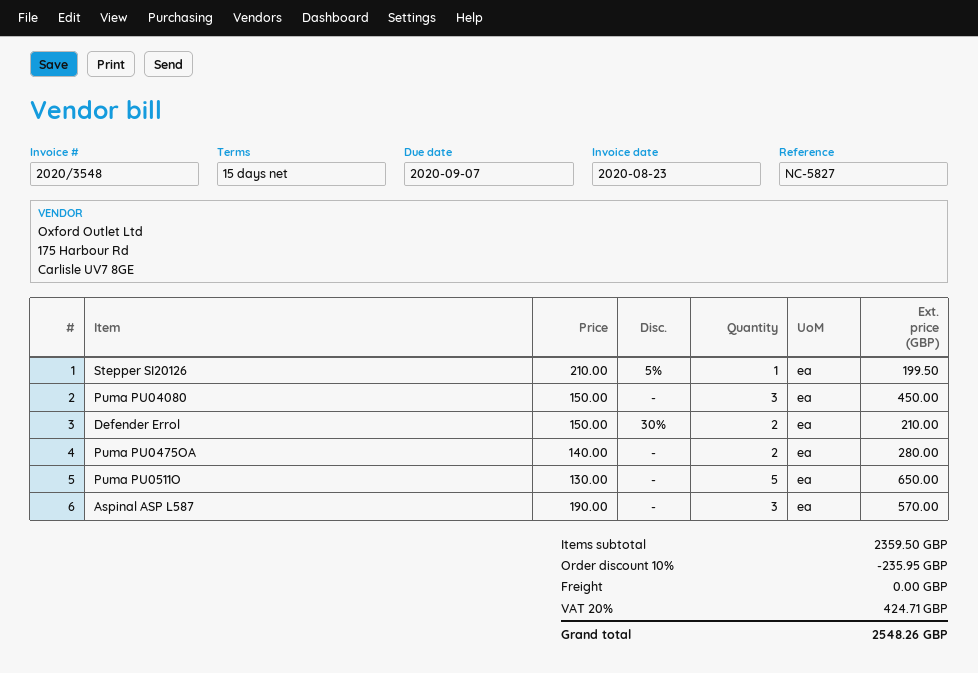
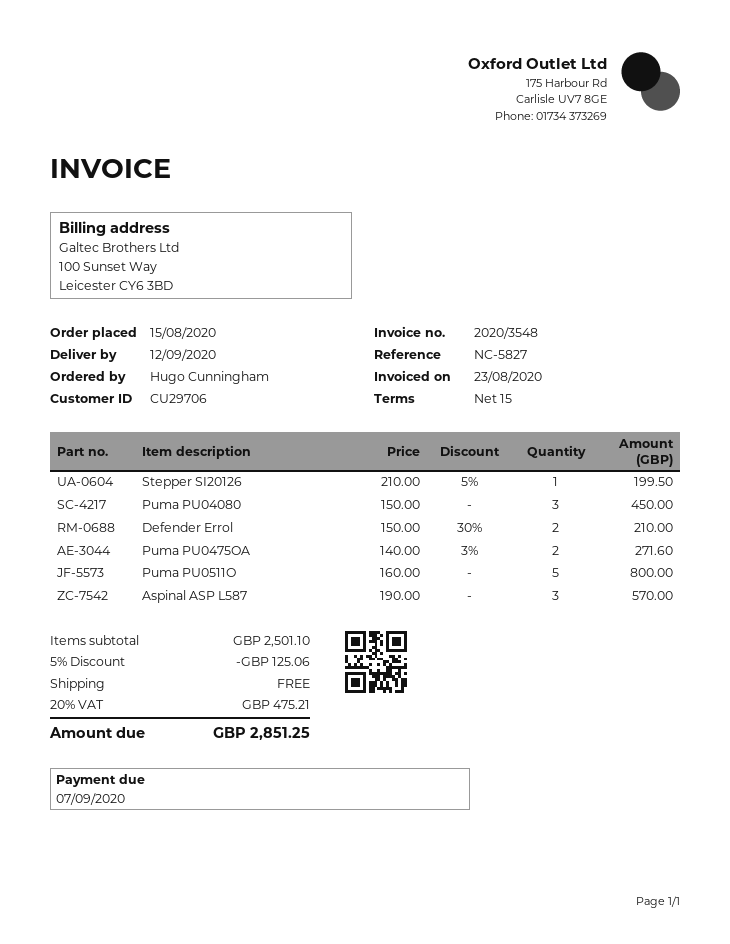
Puma PU0475OA: 2 x 140.00 = 280.00 -> 2 x 140.00 - 3% = 271.60
Puma PU0511O: 5 x 130.00 = 650.00 -> 5 x 160.00 = 800.00
subtotal: 2359.50 -> 2501.10
discount: 10% = 235.95 -> 5% = 125.06
tax: 20% = 424.71 -> 20% = 475.21
total: 2548.26 -> 2851.25

